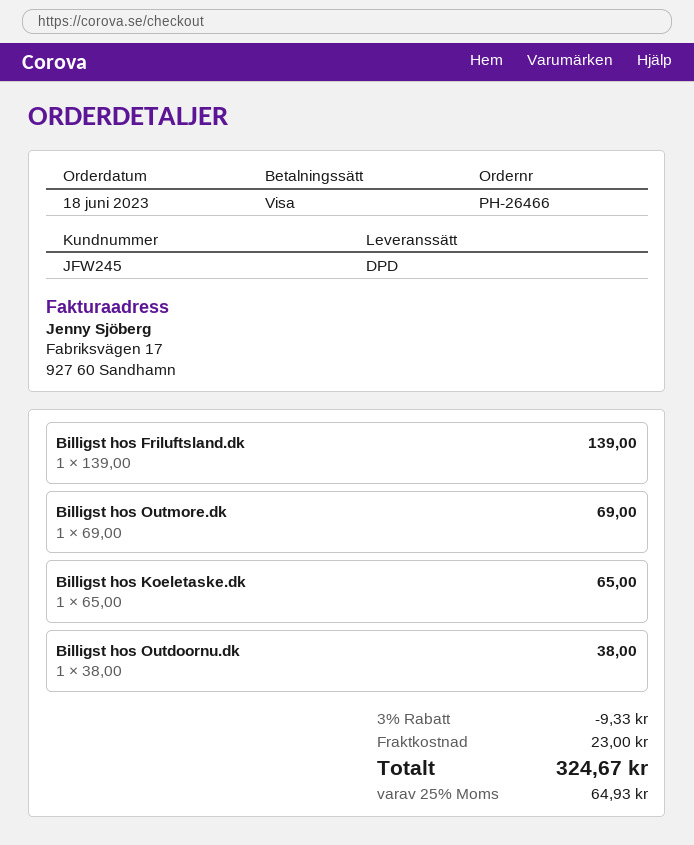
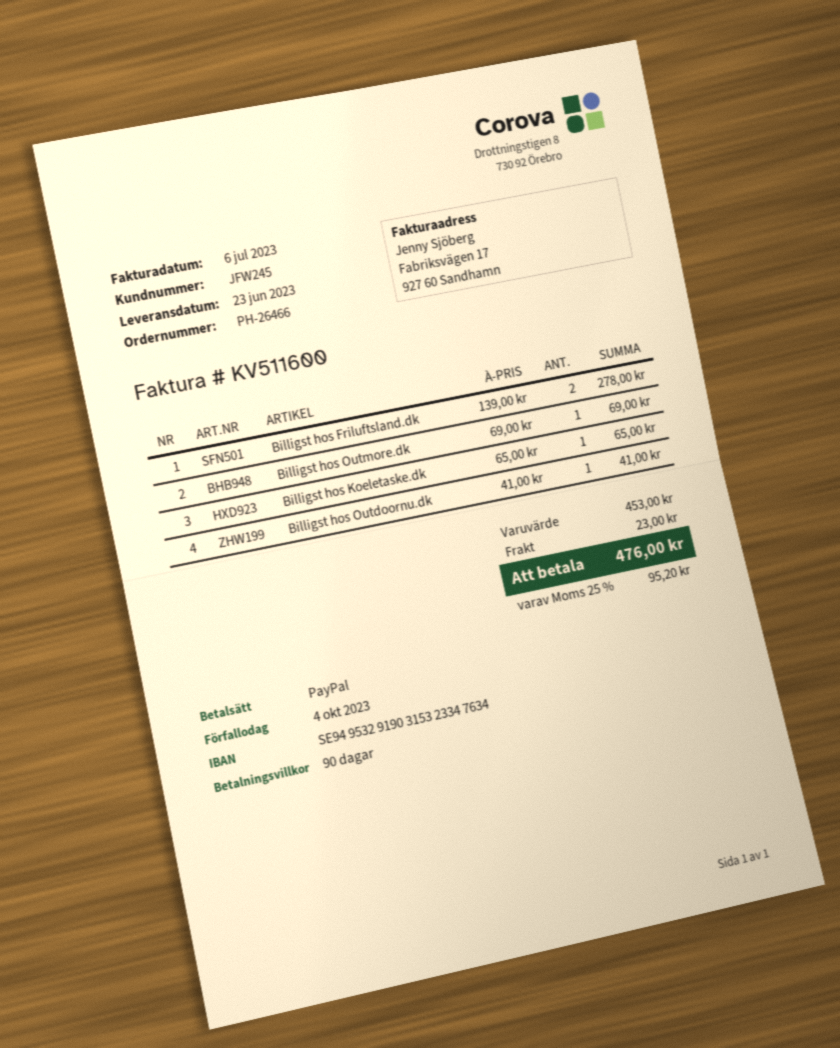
payment method: Visa -> PayPal
Billigst hos Friluftsland.dk: 1 x 139.00 = 139.00 -> 2 x 139.00 = 278.00
Billigst hos Outdoornu.dk: 1 x 38.00 = 38.00 -> 1 x 41.00 = 41.00
discount: 3% = 9.33 -> none
tax: 25% = 64.93 -> 25% = 95.20
total: 324.67 -> 476.00

